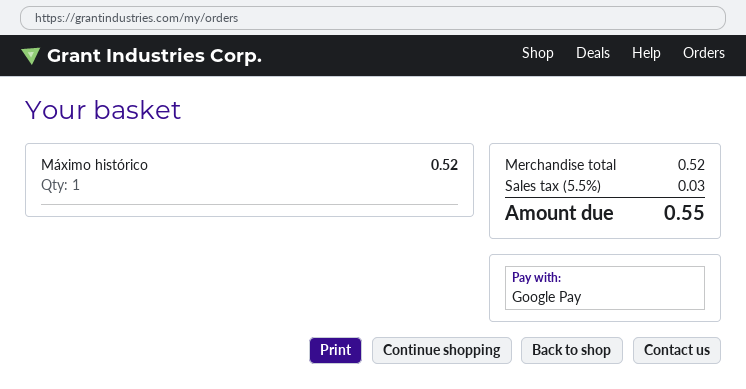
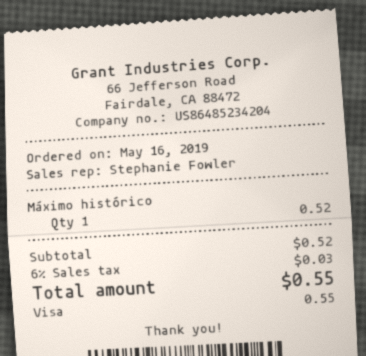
payment method: Google Pay -> Visa
tax: 5.5% = 0.03 -> 6% = 0.03

